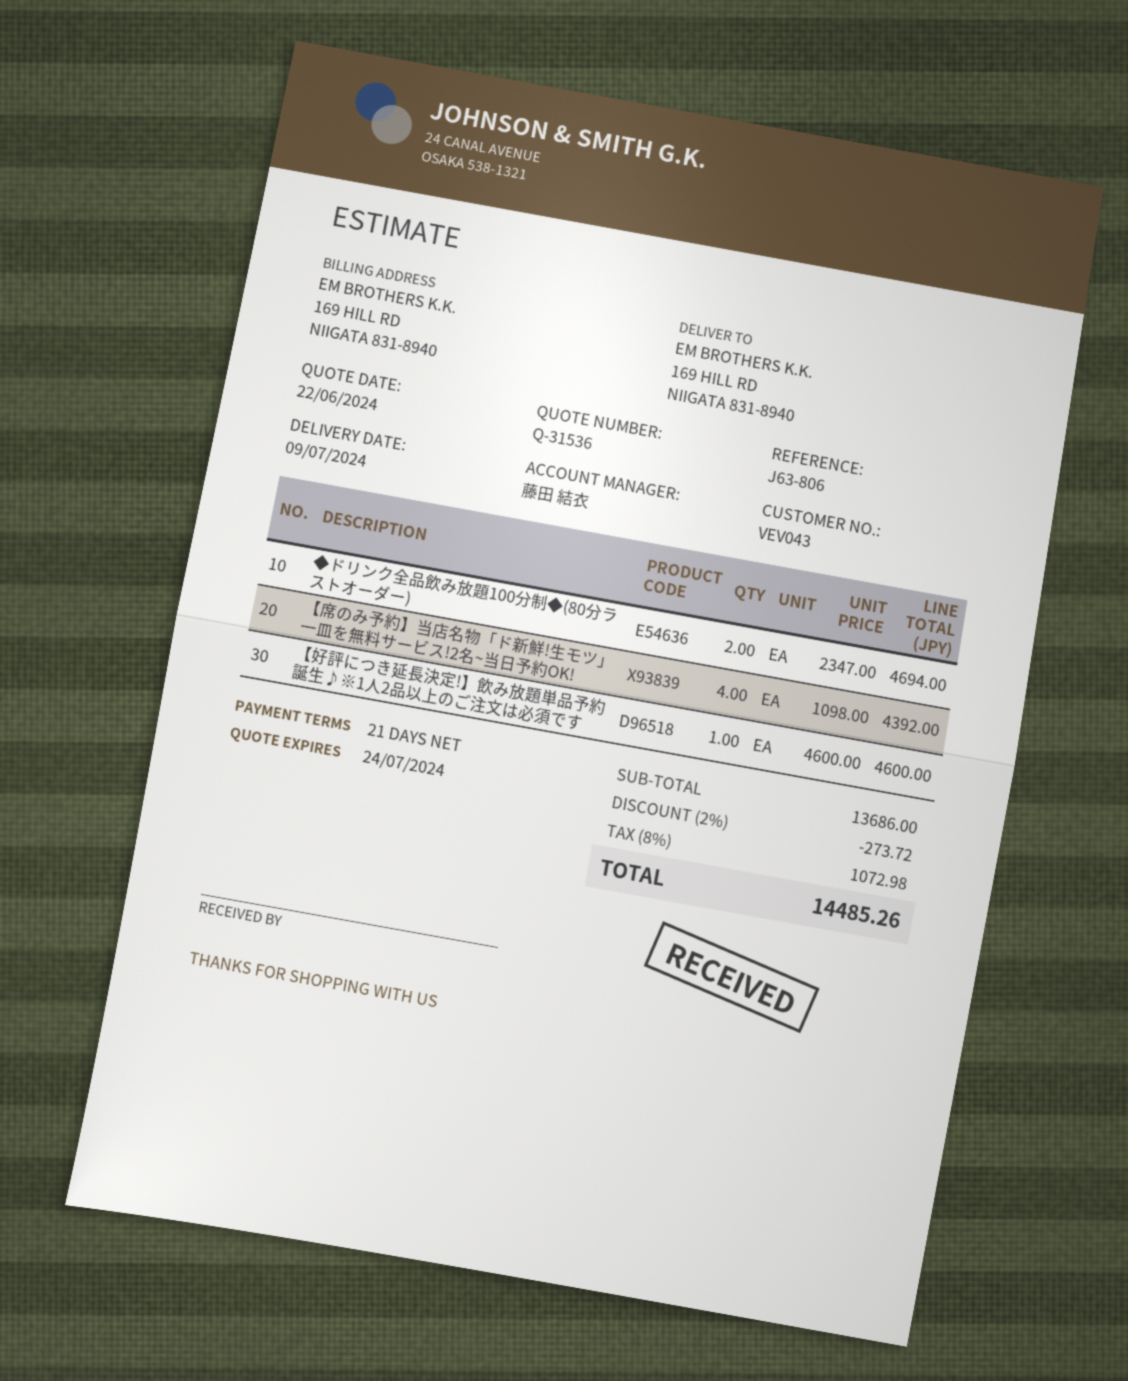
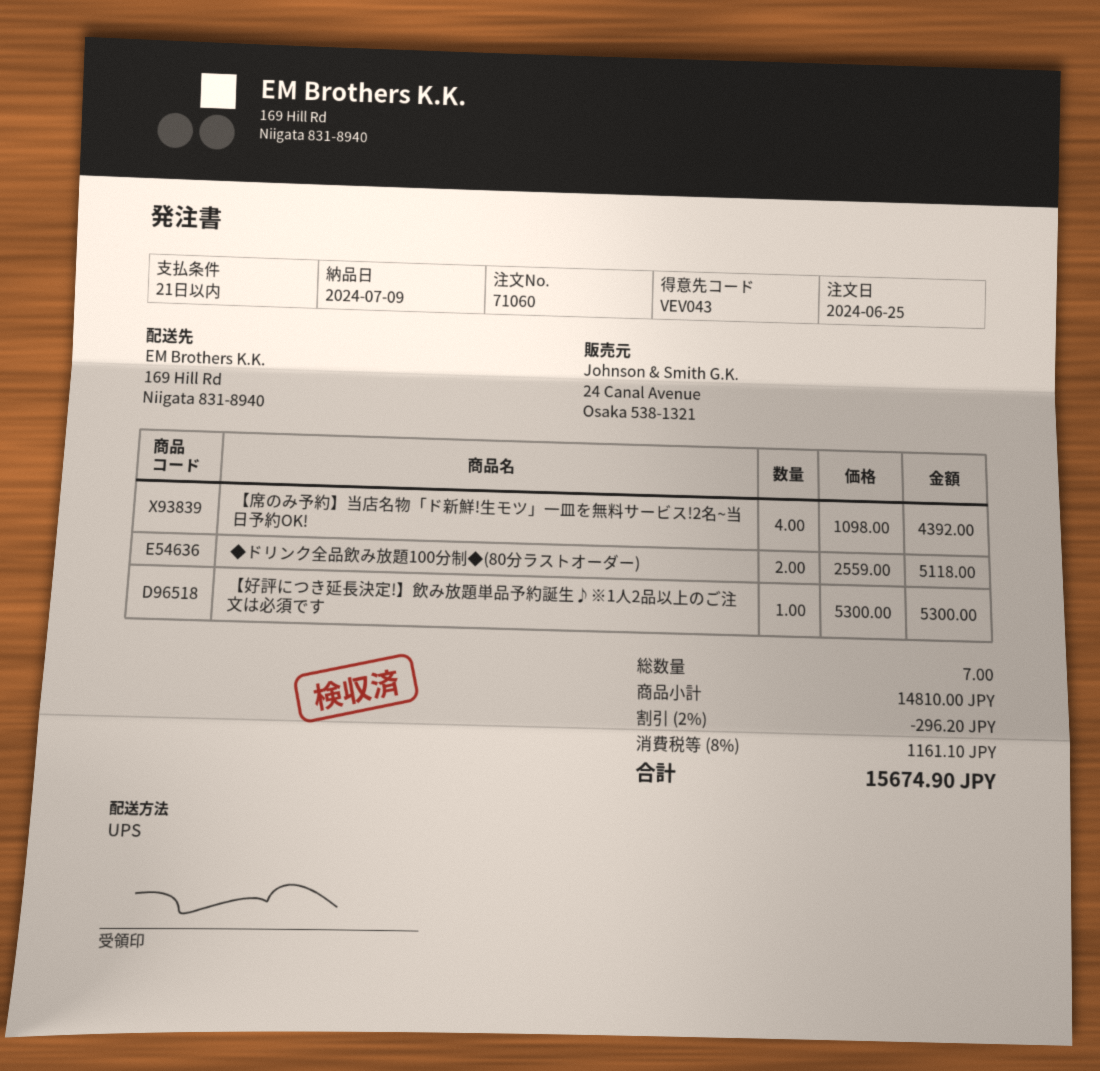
◆ドリンク全品飲み放題100分制◆(80分ラストオーダー): 2 x 2347.00 = 4694.00 -> 2 x 2559.00 = 5118.00
【好評につき延長決定!】飲み放題単品予約誕生♪※1人2品以上のご注文は必須です: 1 x 4600.00 = 4600.00 -> 1 x 5300.00 = 5300.00
subtotal: 13686.00 -> 14810.00
discount: 2% = 273.72 -> 2% = 296.20
tax: 8% = 1072.98 -> 8% = 1161.10
total: 14485.26 -> 15674.90

